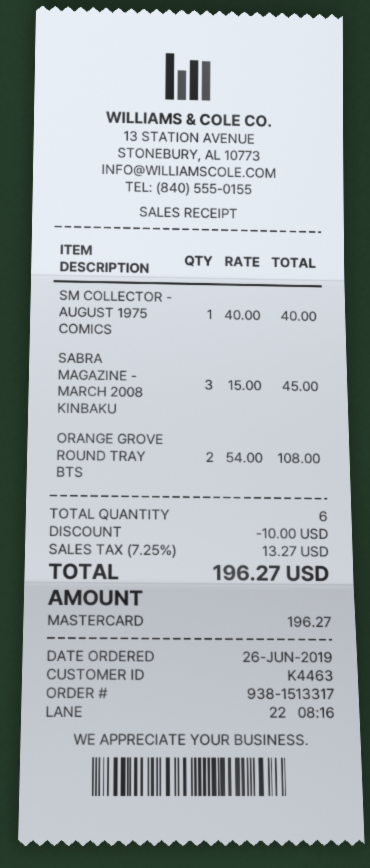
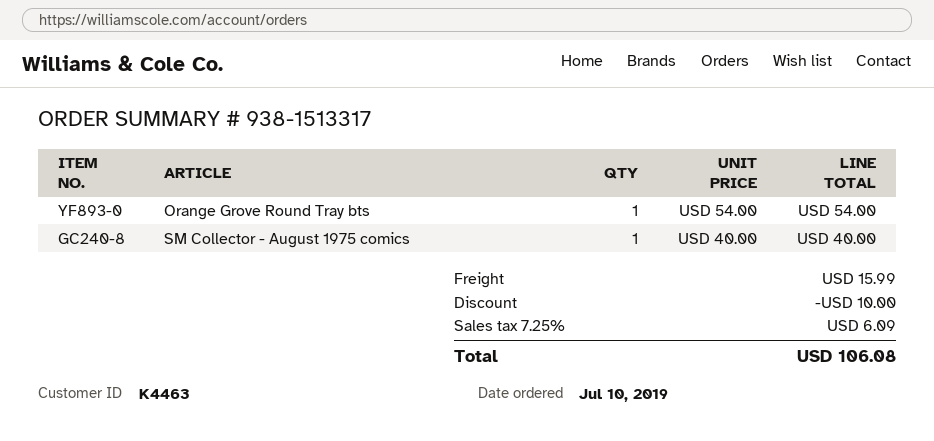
order date: 2019-06-26 -> 2019-07-10
SABRA MAGAZINE - MARCH 2008 KINBAKU: 3 x 15.00 = 45.00 -> none
ORANGE GROVE ROUND TRAY BTS: 2 x 54.00 = 108.00 -> 1 x 54.00 = 54.00
shipping: none -> 15.99
tax: 7.25% = 13.27 -> 7.25% = 6.09
total: 196.27 -> 106.08

